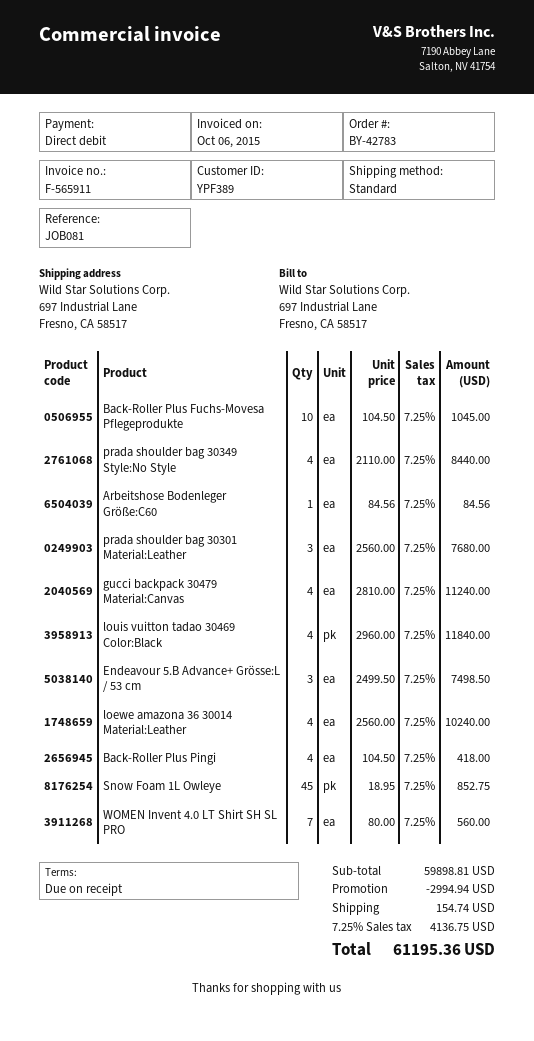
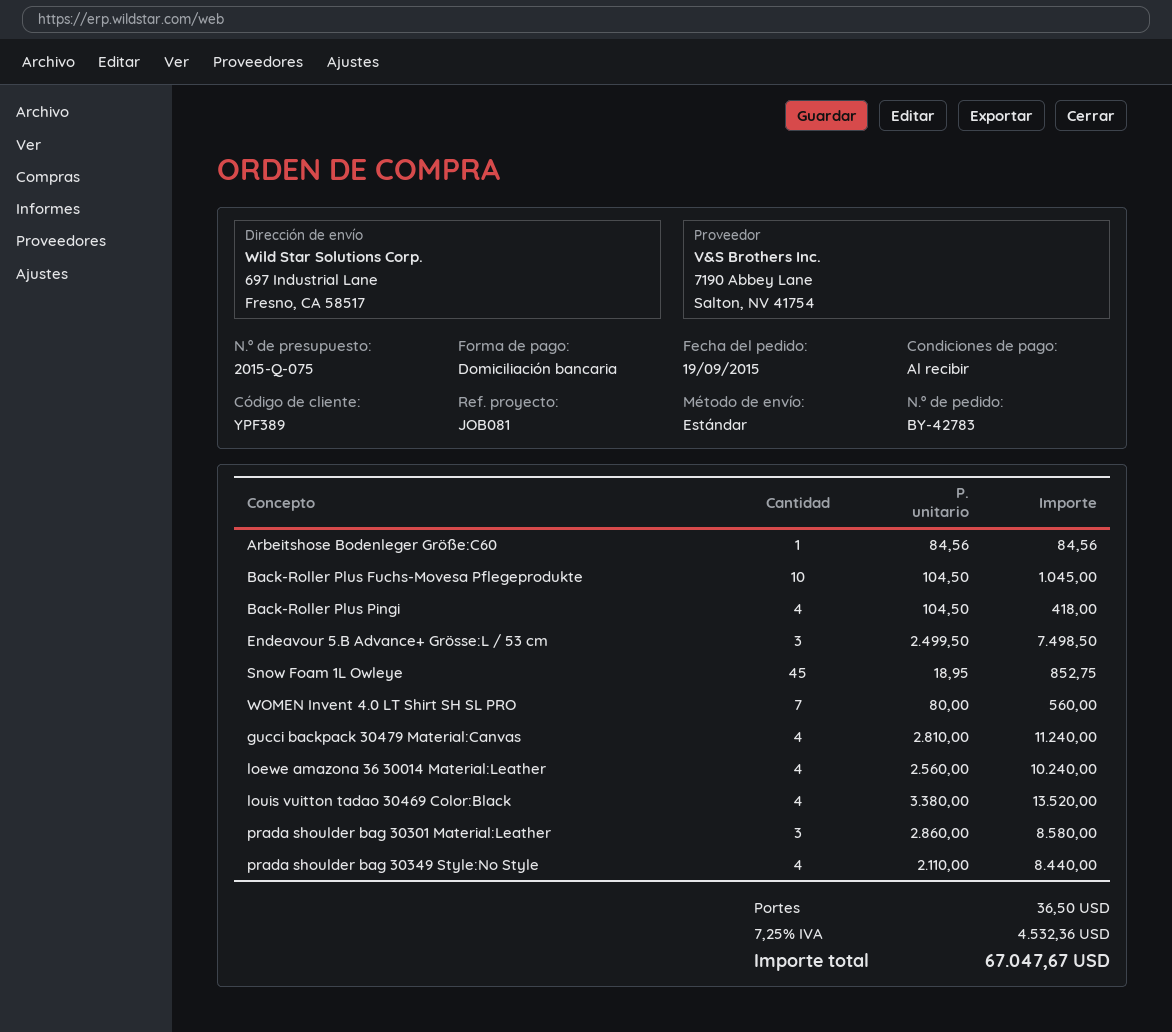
prada shoulder bag 30301 Material:Leather: 3 x 2560.00 = 7680.00 -> 3 x 2860.00 = 8580.00
louis vuitton tadao 30469 Color:Black: 4 x 2960.00 = 11840.00 -> 4 x 3380.00 = 13520.00
discount: 2994.94 -> none
shipping: 154.74 -> 36.50
tax: 7.25% = 4136.75 -> 7.25% = 4532.36
total: 61195.36 -> 67047.67

